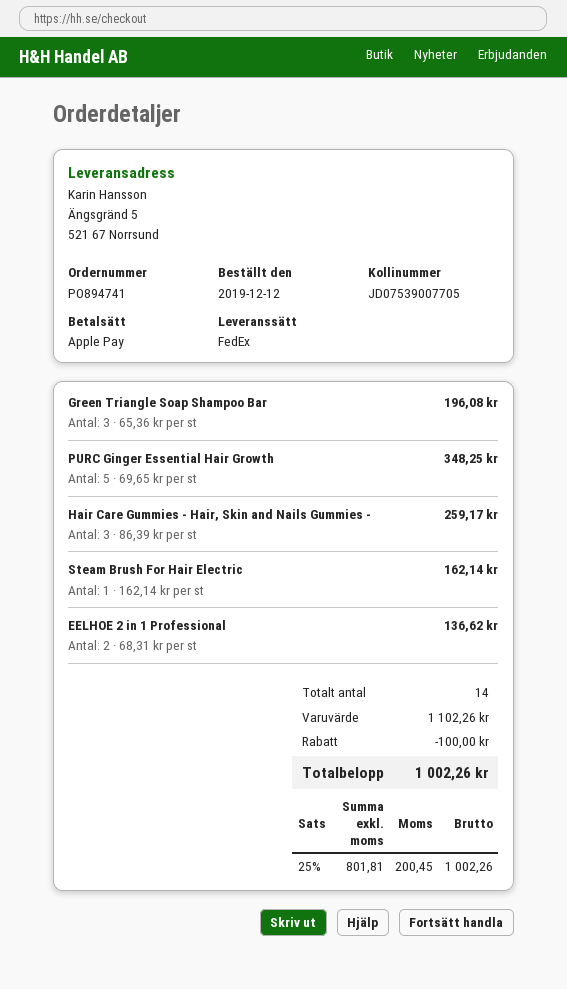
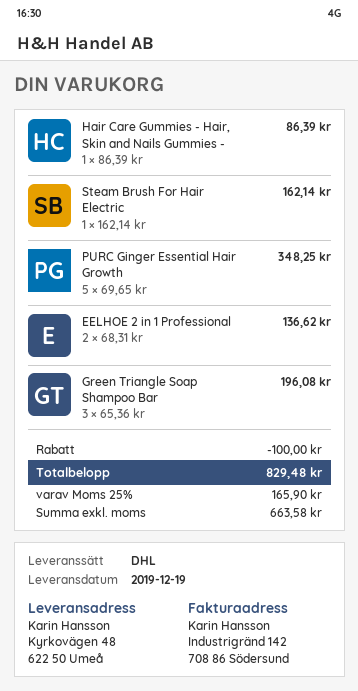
shipping method: FedEx -> DHL
ship to: Ängsgränd 5, 521 67 Norrsund -> Kyrkovägen 48, 622 50 Umeå
Hair Care Gummies - Hair, Skin and Nails Gummies -: 3 x 86.39 = 259.17 -> 1 x 86.39 = 86.39
net: 801.81 -> 663.58
tax: 25% = 200.45 -> 25% = 165.90
total: 1002.26 -> 829.48

